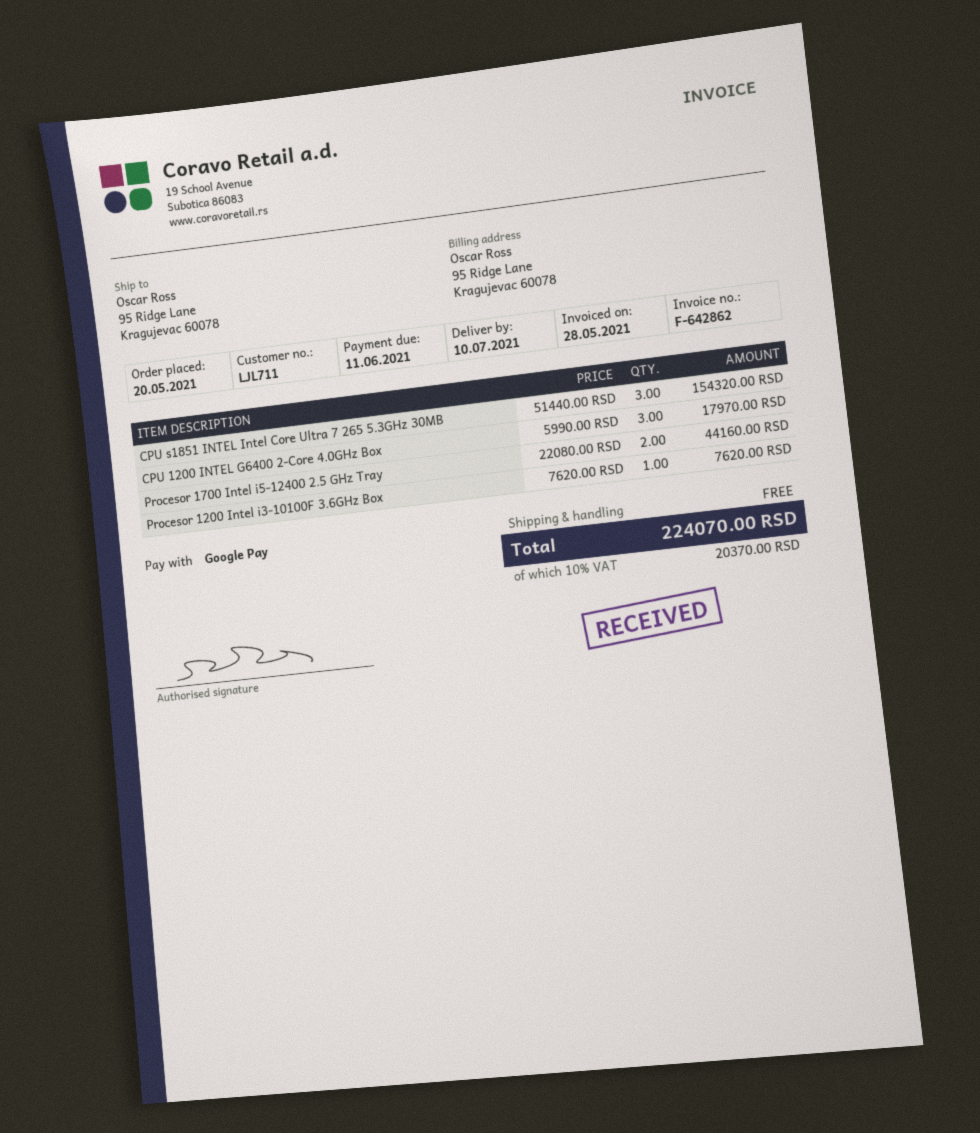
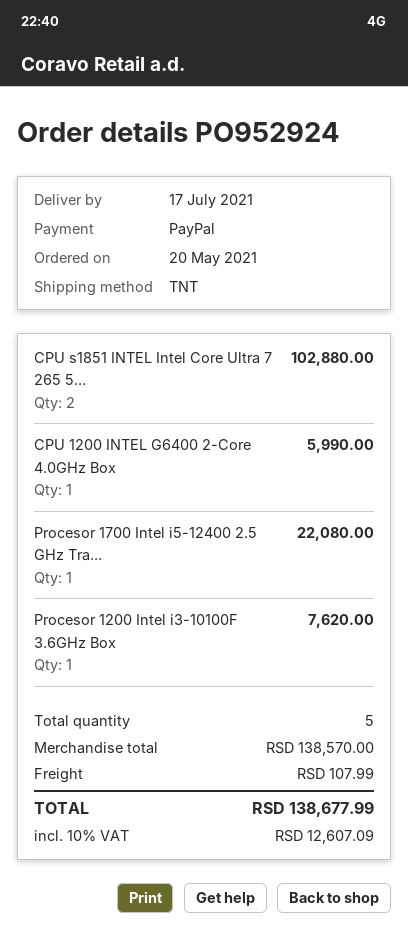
delivery date: 2021-07-10 -> 2021-07-17
payment method: Google Pay -> PayPal
CPU s1851 INTEL Intel Core Ultra 7 265 5.3GHz 30MB: 3 for 154320.00 -> 2 for 102880.00
CPU 1200 INTEL G6400 2-Core 4.0GHz Box: 3 for 17970.00 -> 1 for 5990.00
Procesor 1700 Intel i5-12400 2.5 GHz Tray: 2 for 44160.00 -> 1 for 22080.00
shipping: 0.00 -> 107.99
tax: 10% = 20370.00 -> 10% = 12607.09
total: 224070.00 -> 138677.99

